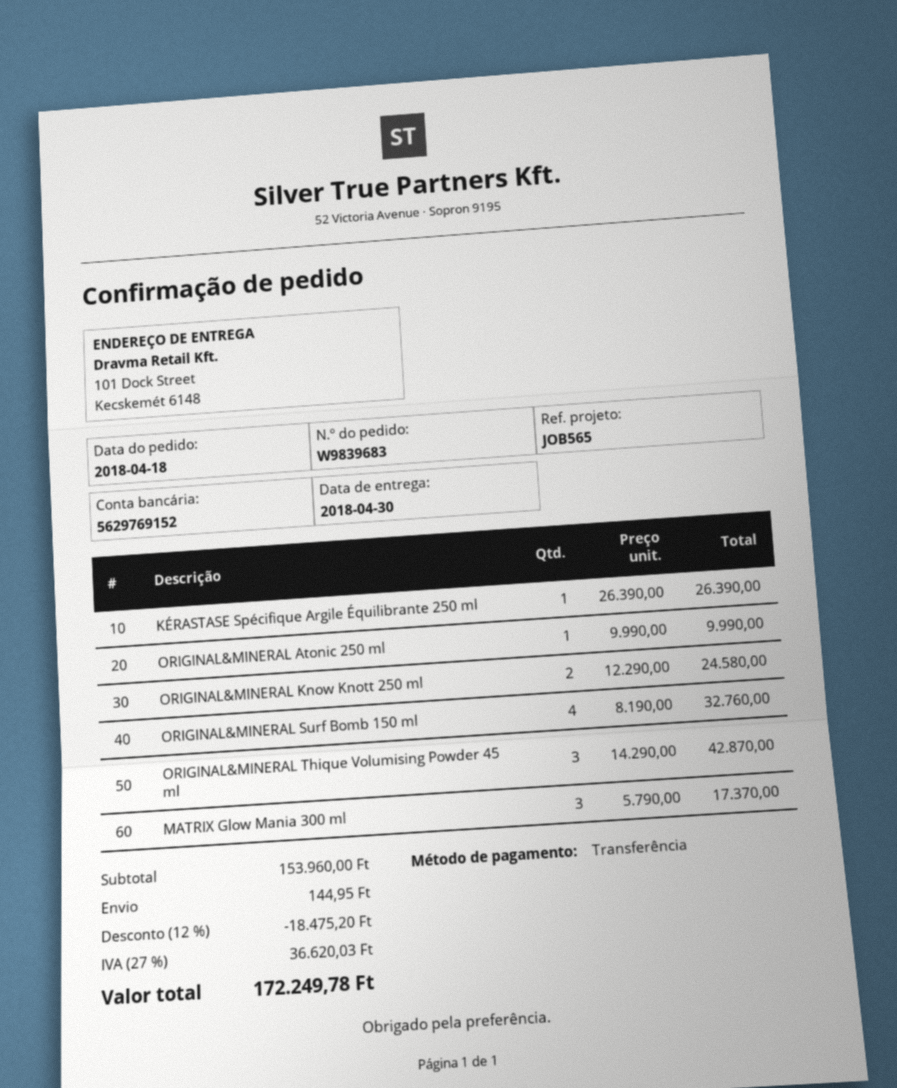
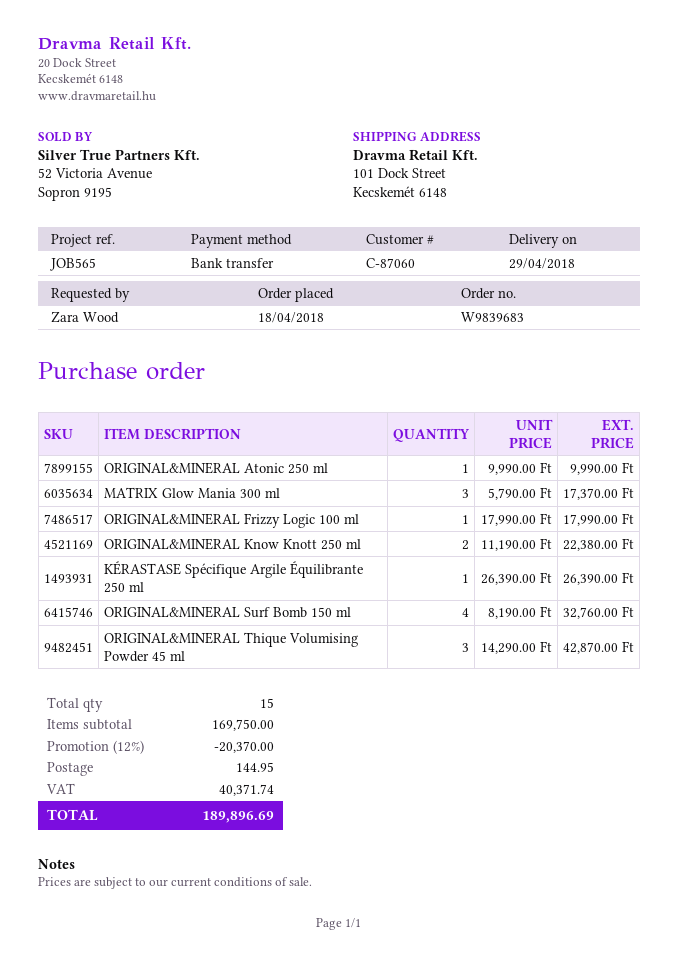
delivery date: 2018-04-30 -> 2018-04-29
ORIGINAL&MINERAL Know Knott 250 ml: 2 x 12290.00 = 24580.00 -> 2 x 11190.00 = 22380.00
ORIGINAL&MINERAL Frizzy Logic 100 ml: none -> 1 x 17990.00 = 17990.00
subtotal: 153960.00 -> 169750.00
discount: 12% = 18475.20 -> 12% = 20370.00
tax: 36620.03 -> 40371.74
total: 172249.78 -> 189896.69

